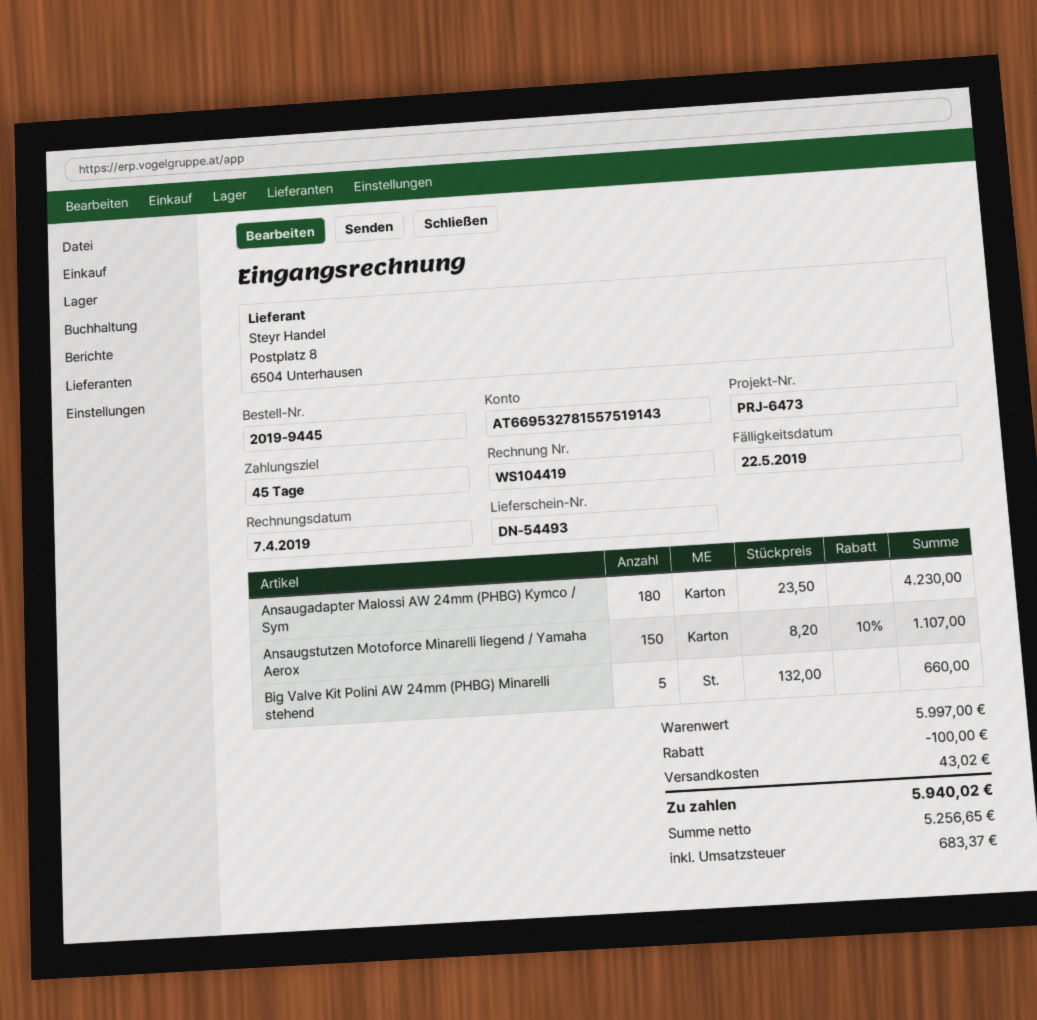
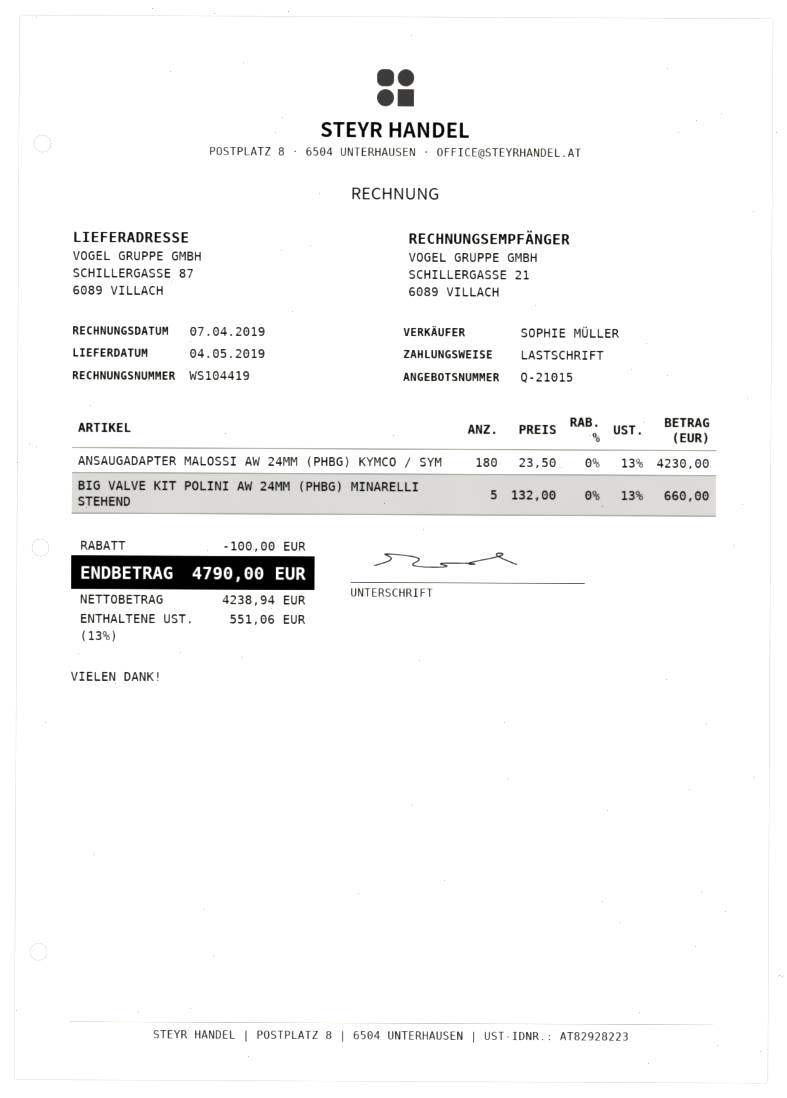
Ansaugstutzen Motoforce Minarelli liegend / Yamaha Aerox: 150 x 8.20 - 10% = 1107.00 -> none
shipping: 43.02 -> none
net: 5256.65 -> 4238.94
tax: 683.37 -> 551.06
total: 5940.02 -> 4790.00

